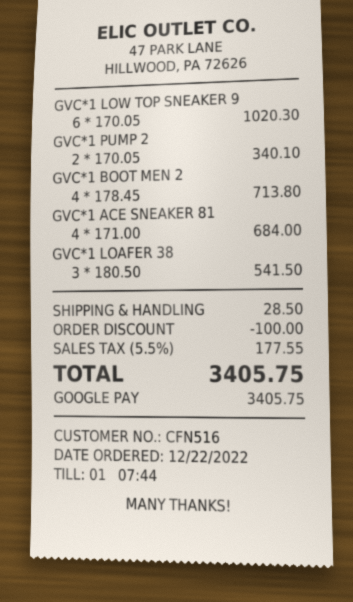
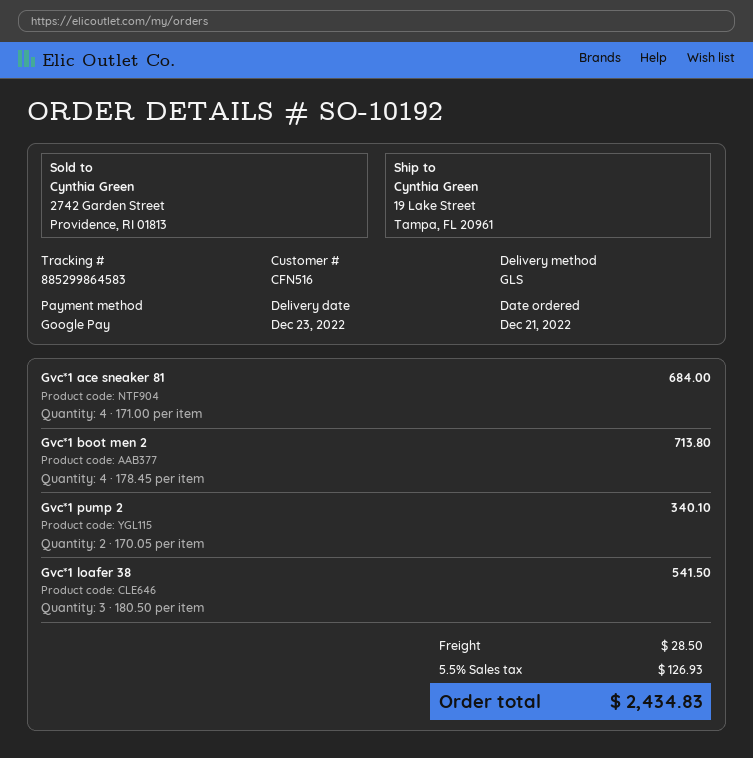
order date: 2022-12-22 -> 2022-12-21
GVC*1 LOW TOP SNEAKER 9: 6 x 170.05 = 1020.30 -> none
discount: 100.00 -> none
tax: 5.5% = 177.55 -> 5.5% = 126.93
total: 3405.75 -> 2434.83

